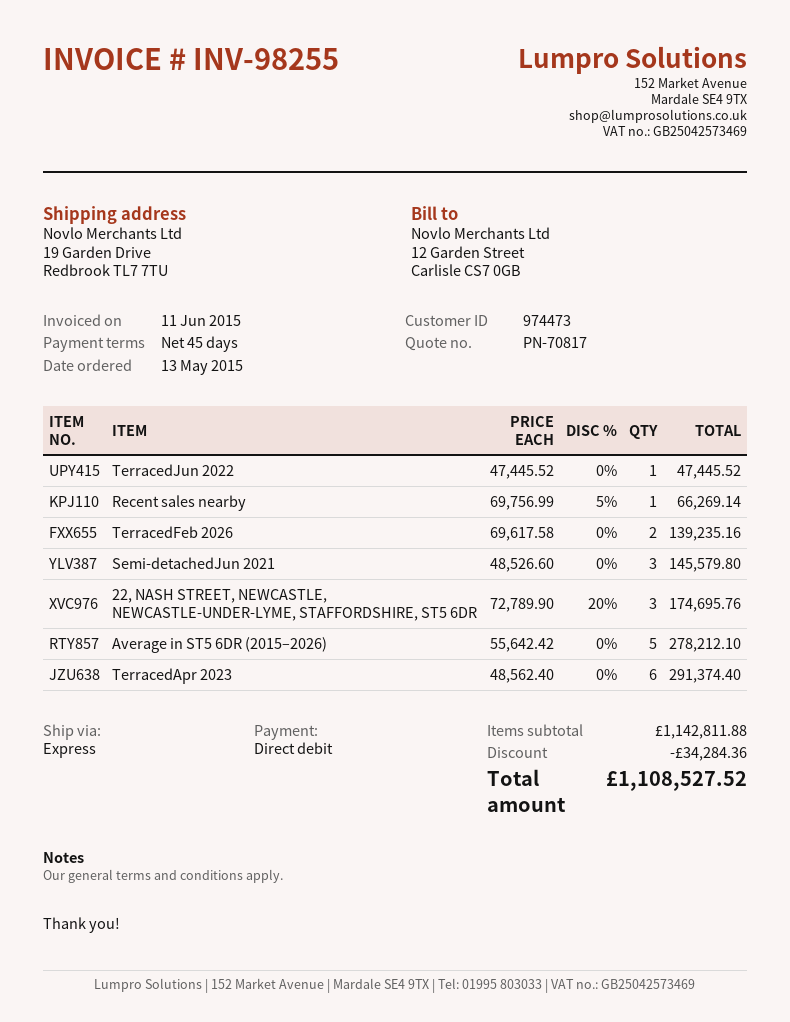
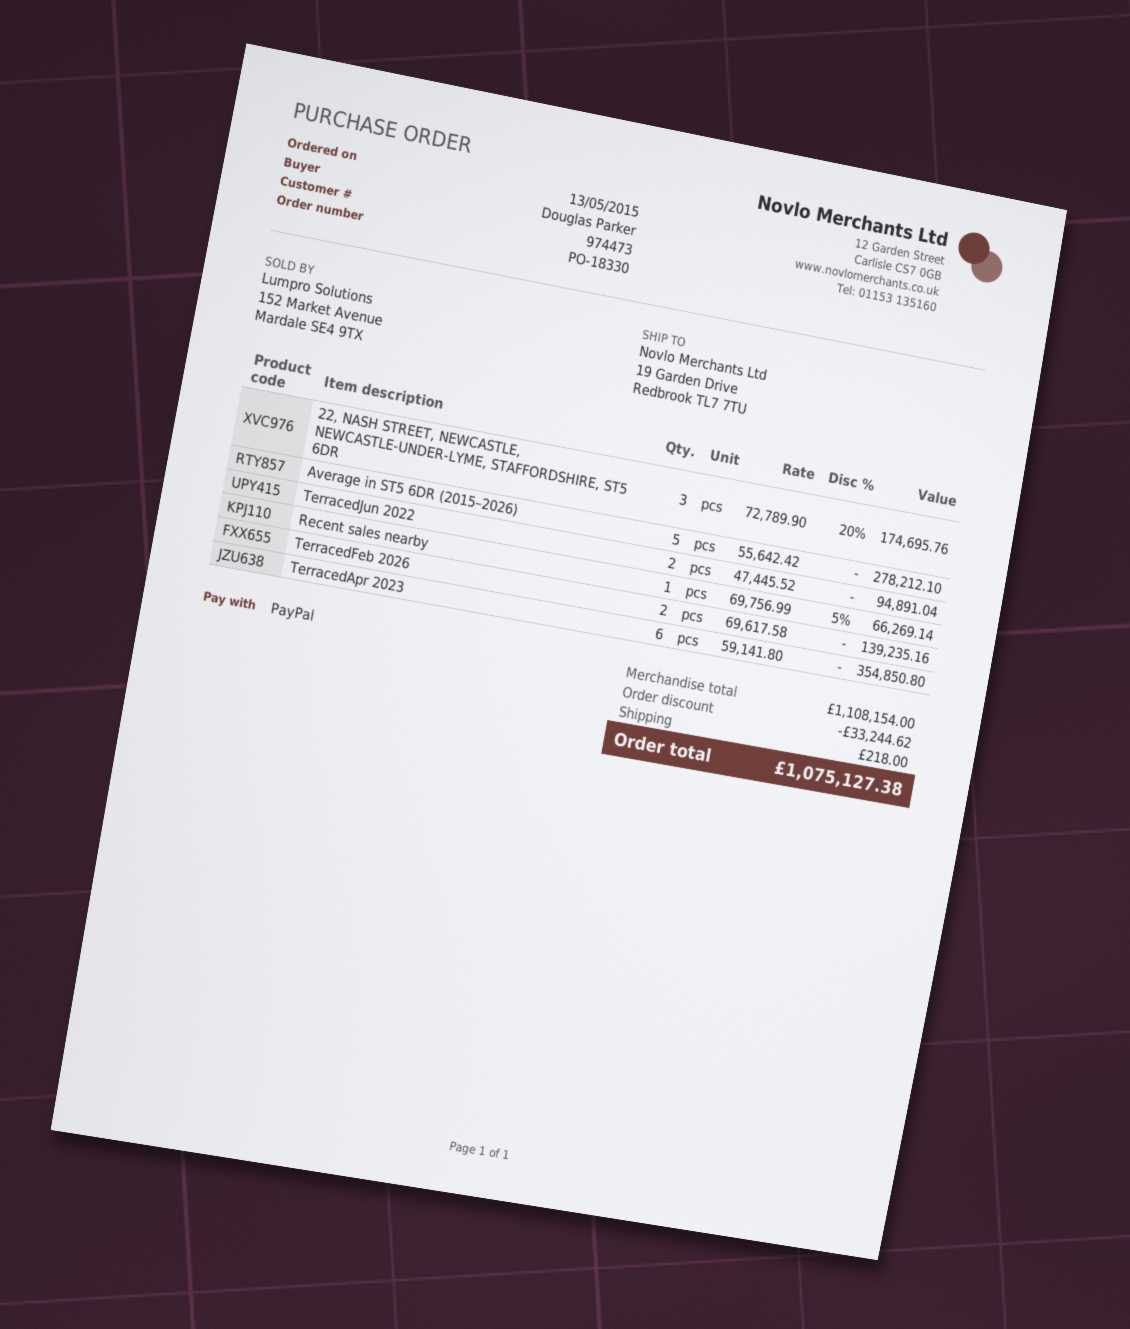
payment method: direct debit -> PayPal
TerracedJun 2022: 1 x 47445.52 = 47445.52 -> 2 x 47445.52 = 94891.04
Semi-detachedJun 2021: 3 x 48526.60 = 145579.80 -> none
TerracedApr 2023: 6 x 48562.40 = 291374.40 -> 6 x 59141.80 = 354850.80
subtotal: 1142811.88 -> 1108154.00
discount: 34284.36 -> 33244.62
shipping: none -> 218.00
total: 1108527.52 -> 1075127.38

